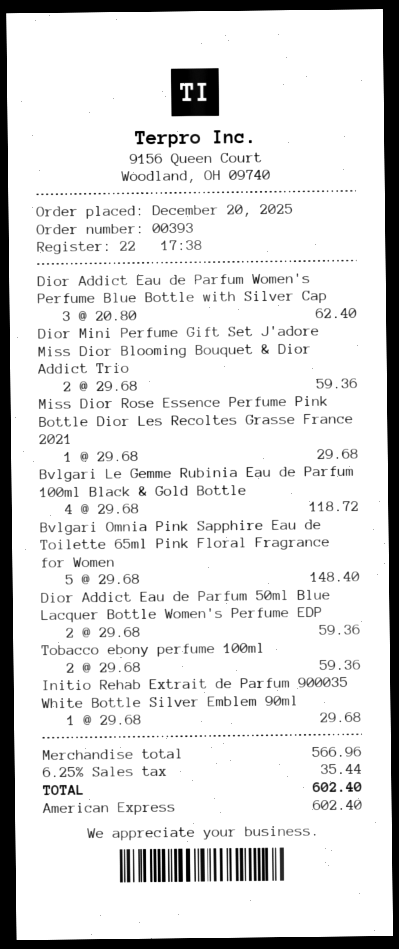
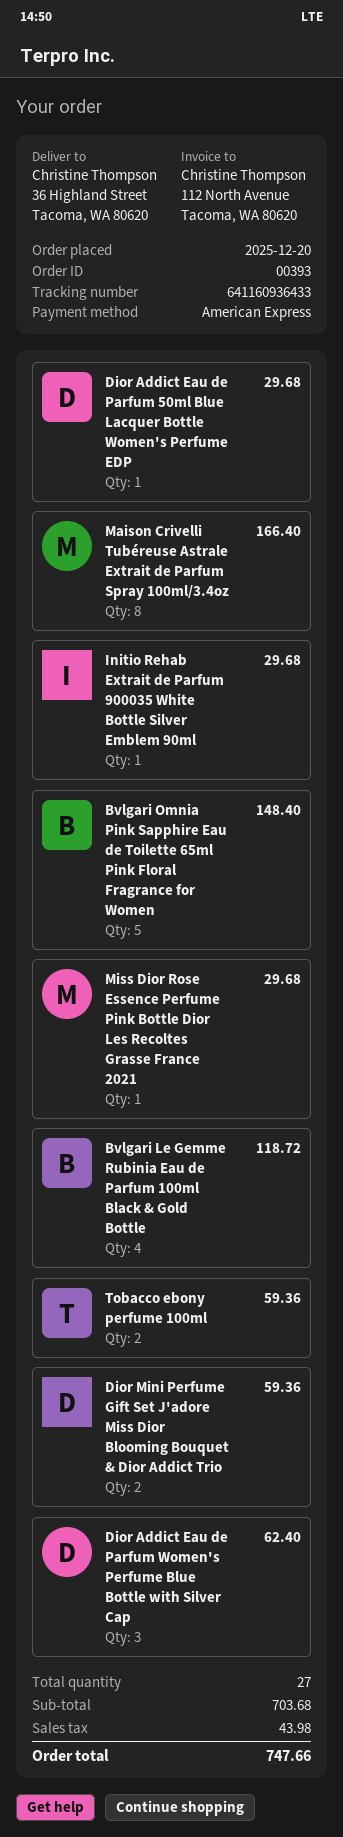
Dior Addict Eau de Parfum 50ml Blue Lacquer Bottle Women's Perfume EDP: 2 for 59.36 -> 1 for 29.68
Maison Crivelli Tubéreuse Astrale Extrait de Parfum Spray 100ml/3.4oz: none -> 8 for 166.40
subtotal: 566.96 -> 703.68
tax: 35.44 -> 43.98
total: 602.40 -> 747.66

